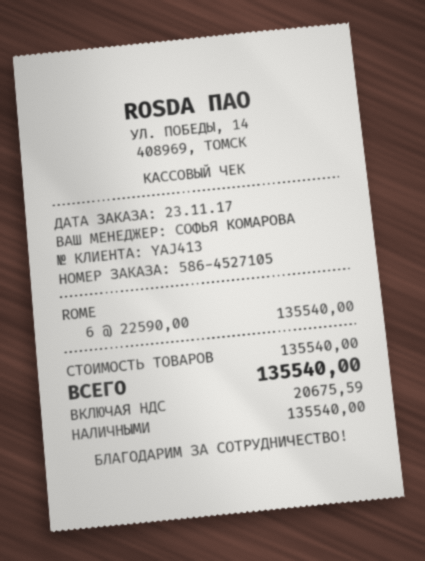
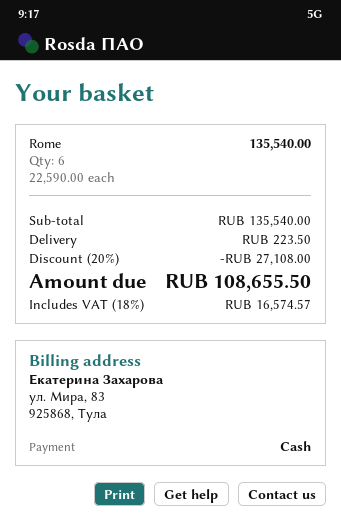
discount: none -> 20% = 27108.00
shipping: none -> 223.50
tax: 20675.59 -> 16574.57
total: 135540.00 -> 108655.50

